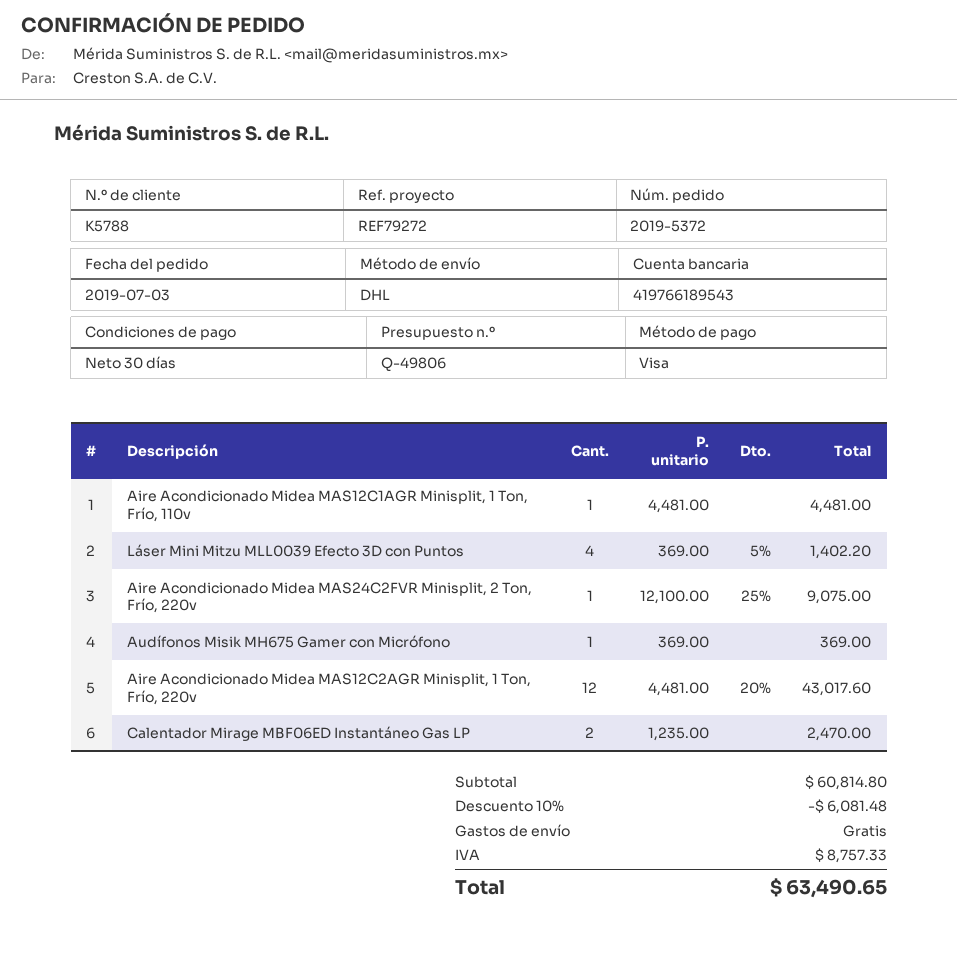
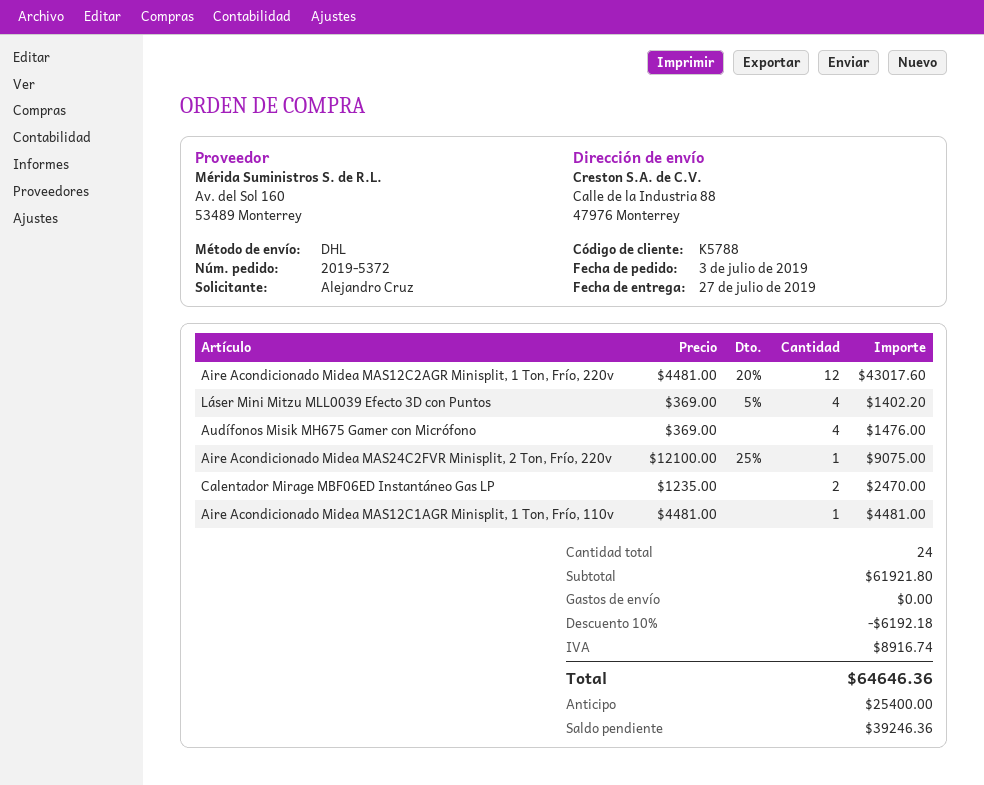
Audífonos Misik MH675 Gamer con Micrófono: 1 x 369.00 = 369.00 -> 4 x 369.00 = 1476.00
subtotal: 60814.80 -> 61921.80
discount: 10% = 6081.48 -> 10% = 6192.18
tax: 8757.33 -> 8916.74
total: 63490.65 -> 64646.36

